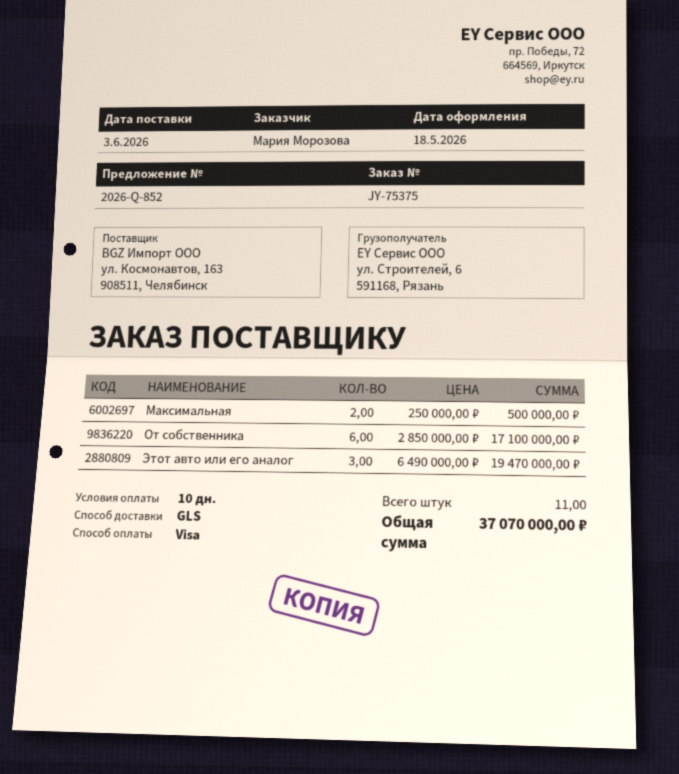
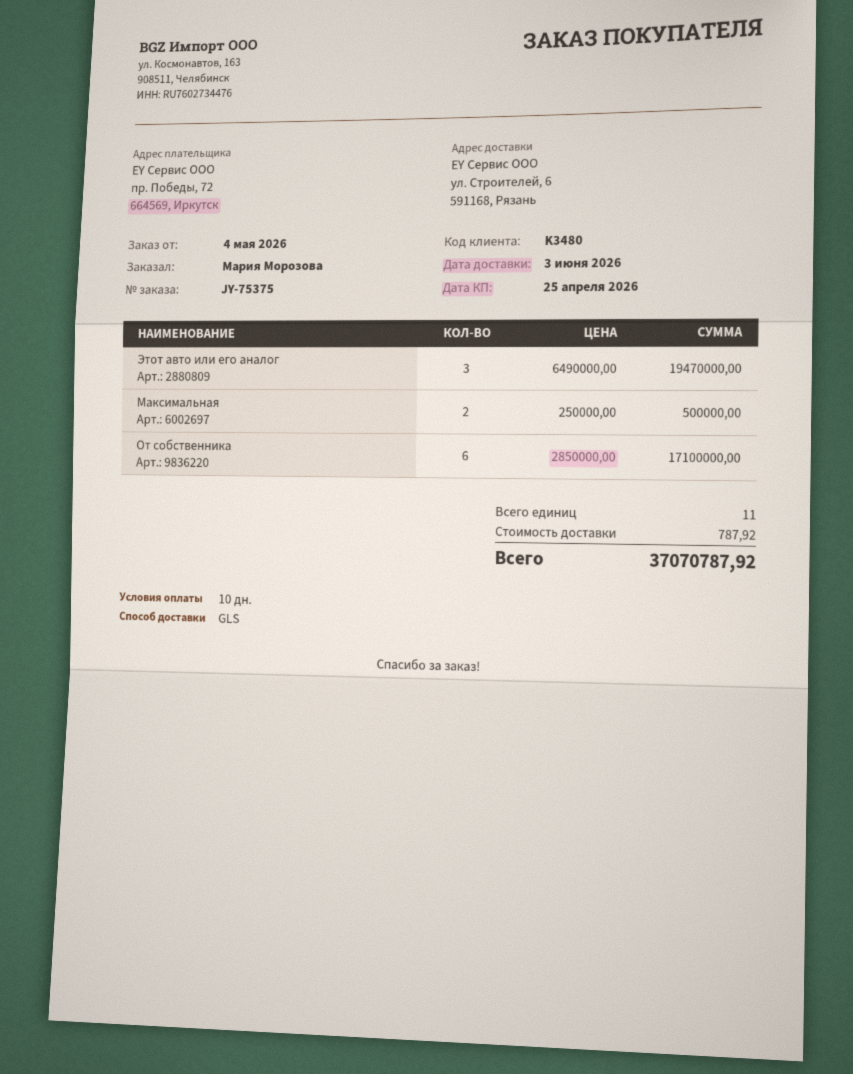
order date: 2026-05-18 -> 2026-05-04
shipping: none -> 787.92
total: 37070000.00 -> 37070787.92

